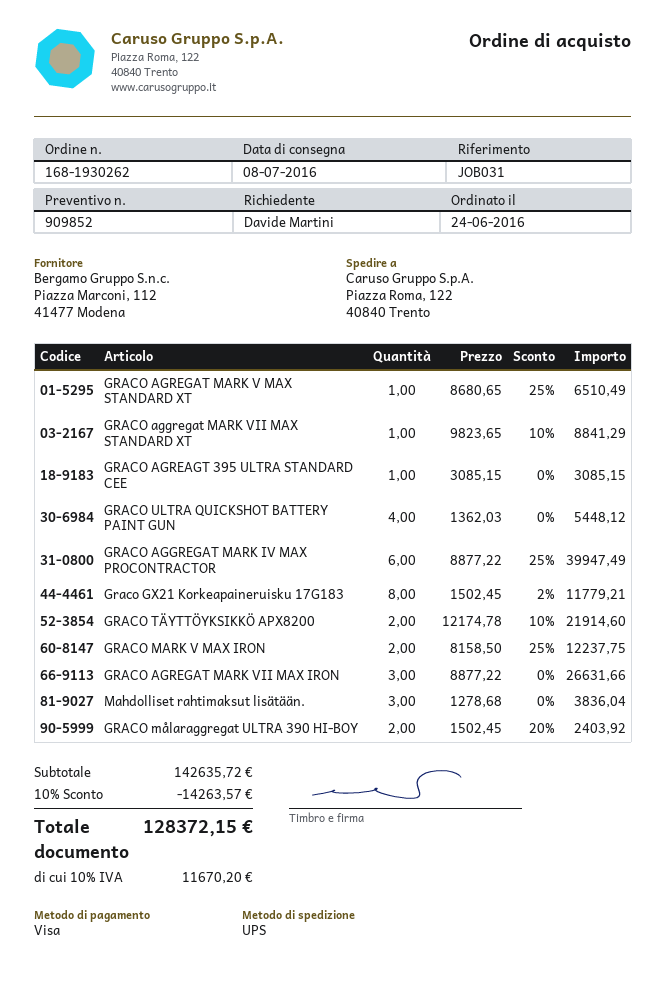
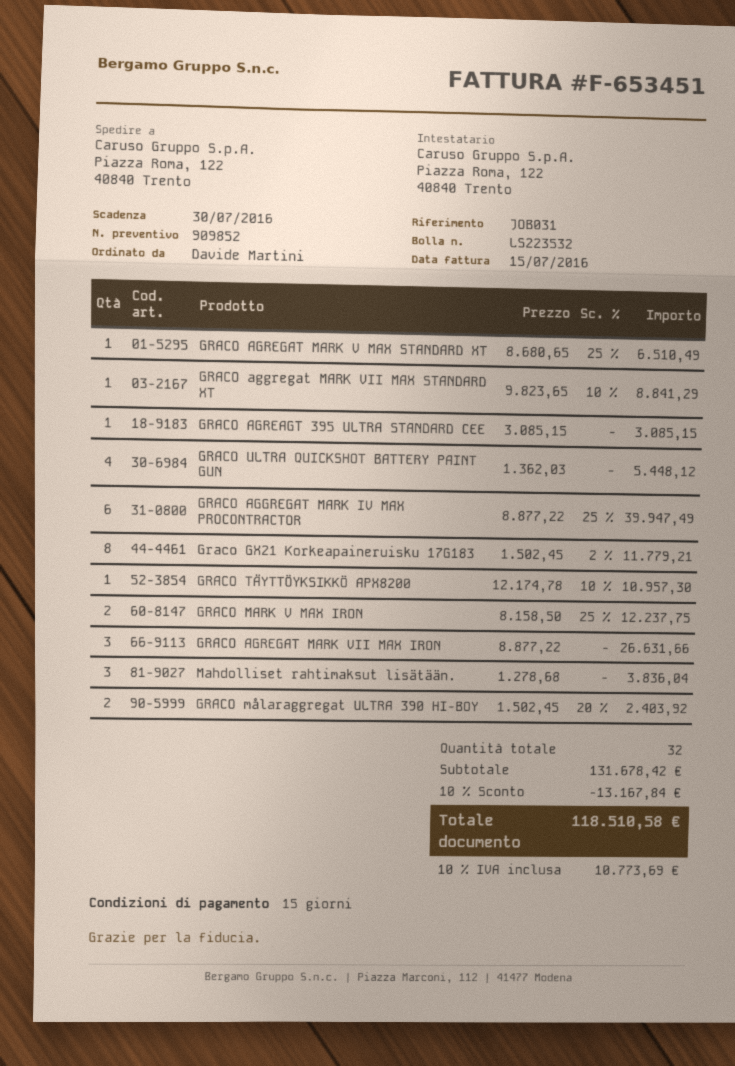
GRACO TÄYTTÖYKSIKKÖ APX8200: 2 x 12174.78 - 10% = 21914.60 -> 1 x 12174.78 - 10% = 10957.30
subtotal: 142635.72 -> 131678.42
discount: 10% = 14263.57 -> 10% = 13167.84
tax: 10% = 11670.20 -> 10% = 10773.69
total: 128372.15 -> 118510.58

